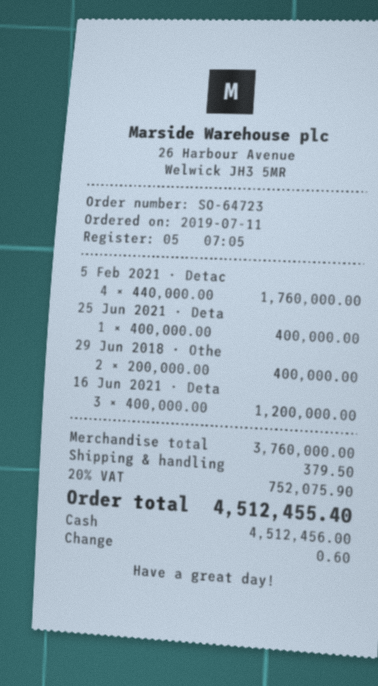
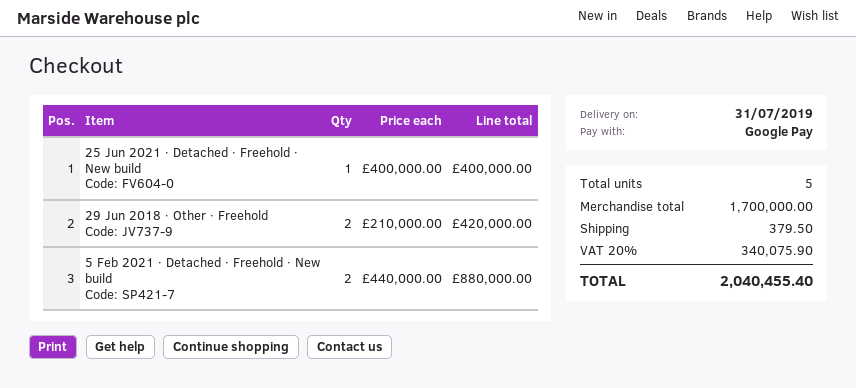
payment method: cash -> Google Pay
5 Feb 2021 · Detac: 4 x 440000.00 = 1760000.00 -> 2 x 440000.00 = 880000.00
29 Jun 2018 · Othe: 2 x 200000.00 = 400000.00 -> 2 x 210000.00 = 420000.00
16 Jun 2021 · Deta: 3 x 400000.00 = 1200000.00 -> none
subtotal: 3760000.00 -> 1700000.00
tax: 20% = 752075.90 -> 20% = 340075.90
total: 4512455.40 -> 2040455.40

